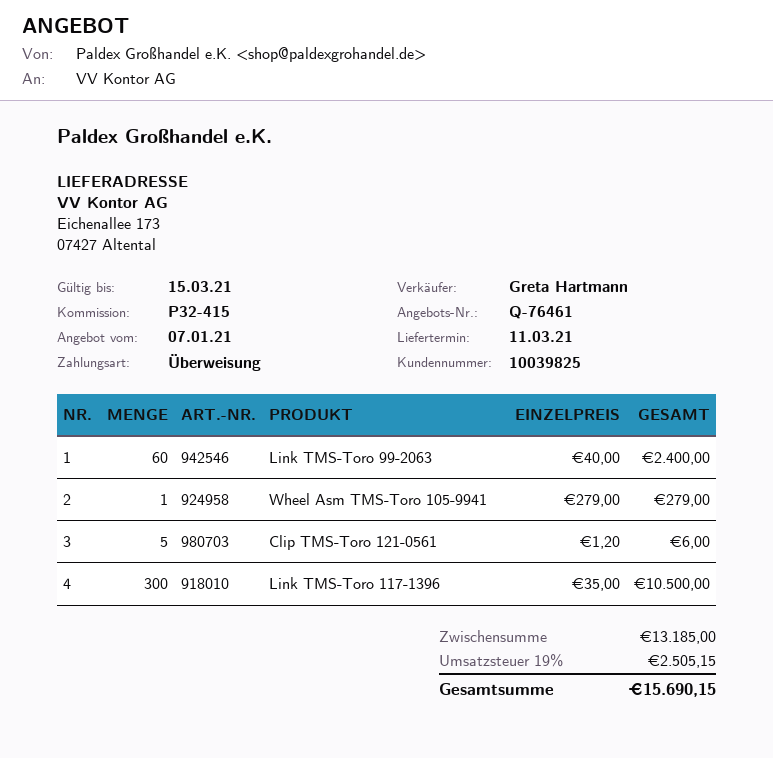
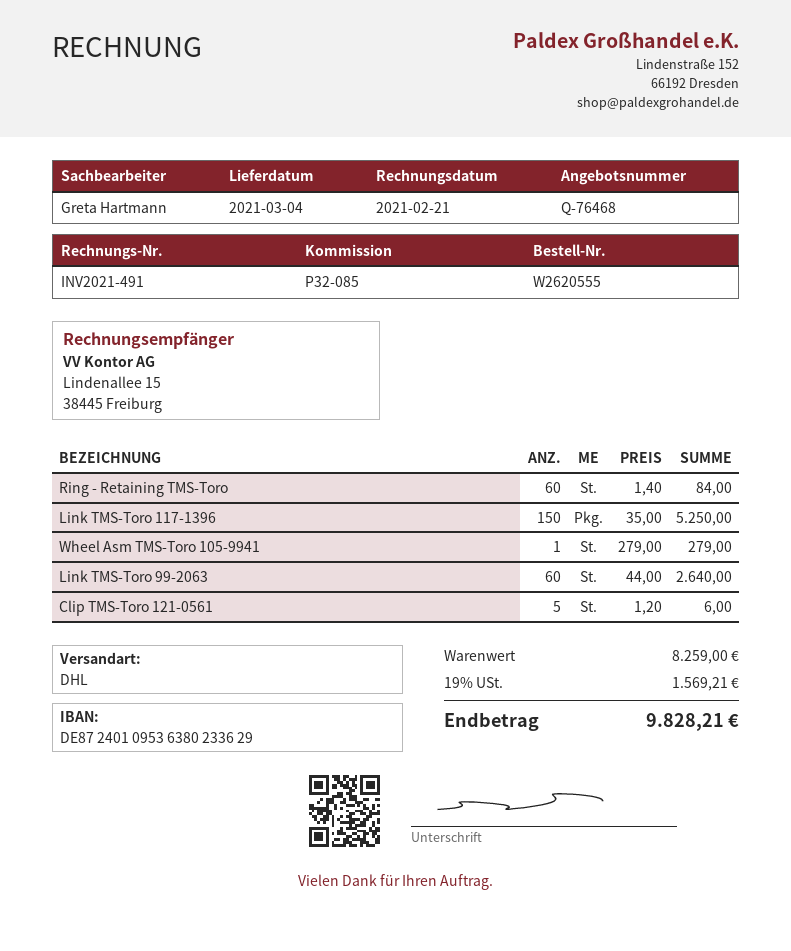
quote number: Q-76461 -> Q-76468
delivery date: 2021-03-11 -> 2021-03-04
reference: P32-415 -> P32-085
Link TMS-Toro 99-2063: 60 x 40.00 = 2400.00 -> 60 x 44.00 = 2640.00
Link TMS-Toro 117-1396: 300 x 35.00 = 10500.00 -> 150 x 35.00 = 5250.00
Ring - Retaining TMS-Toro: none -> 60 x 1.40 = 84.00
subtotal: 13185.00 -> 8259.00
tax: 19% = 2505.15 -> 19% = 1569.21
total: 15690.15 -> 9828.21

